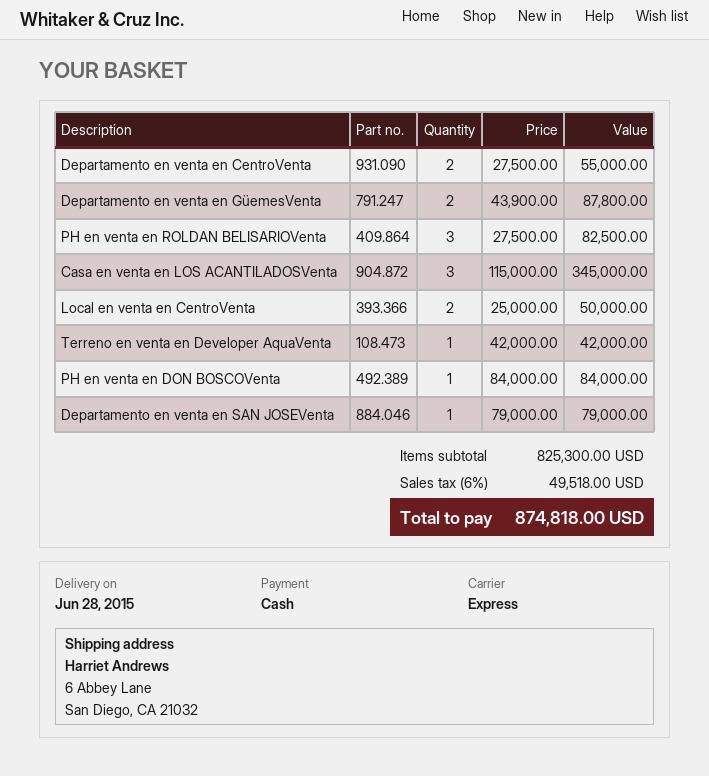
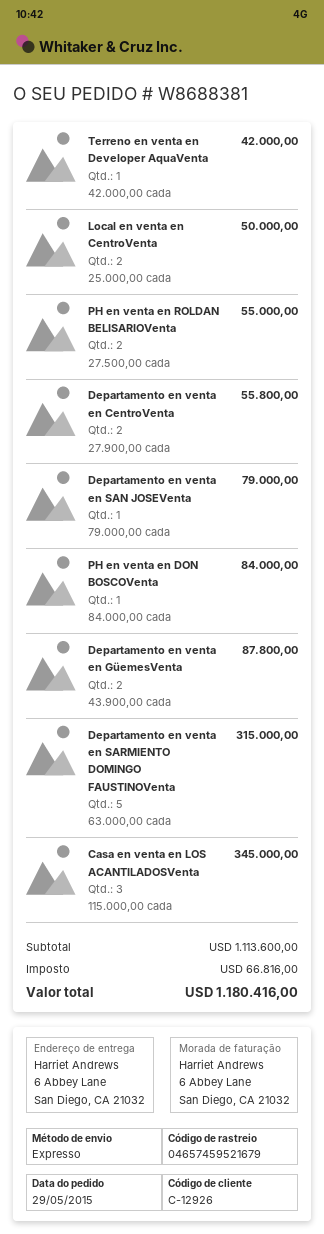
Departamento en venta en CentroVenta: 2 x 27500.00 = 55000.00 -> 2 x 27900.00 = 55800.00
PH en venta en ROLDAN BELISARIOVenta: 3 x 27500.00 = 82500.00 -> 2 x 27500.00 = 55000.00
Departamento en venta en SARMIENTO DOMINGO FAUSTINOVenta: none -> 5 x 63000.00 = 315000.00
subtotal: 825300.00 -> 1113600.00
tax: 49518.00 -> 66816.00
total: 874818.00 -> 1180416.00

